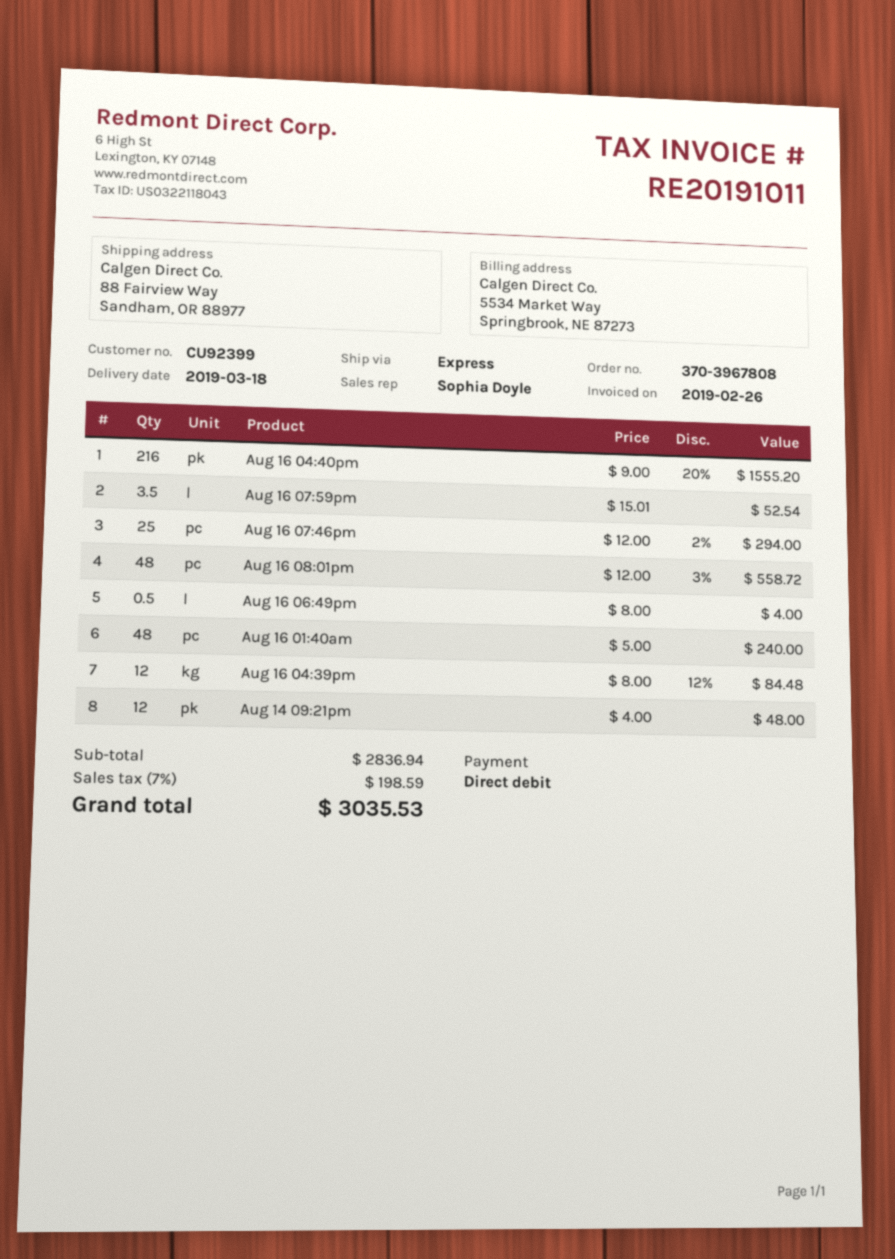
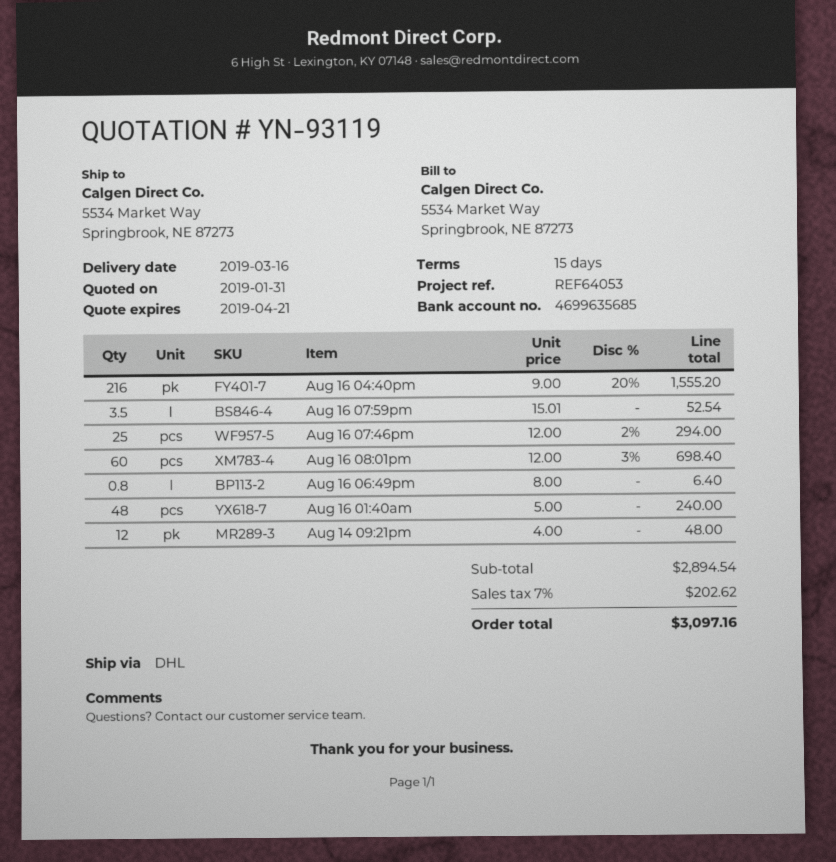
delivery date: 2019-03-18 -> 2019-03-16
shipping method: express -> DHL
ship to: 88 Fairview Way, Sandham, OR 88977 -> 5534 Market Way, Springbrook, NE 87273
Aug 16 08:01pm: 48 x 12.00 - 3% = 558.72 -> 60 x 12.00 - 3% = 698.40
Aug 16 06:49pm: 0.5 x 8.00 = 4.00 -> 0.8 x 8.00 = 6.40
Aug 16 04:39pm: 12 x 8.00 - 12% = 84.48 -> none
subtotal: 2836.94 -> 2894.54
tax: 7% = 198.59 -> 7% = 202.62
total: 3035.53 -> 3097.16

